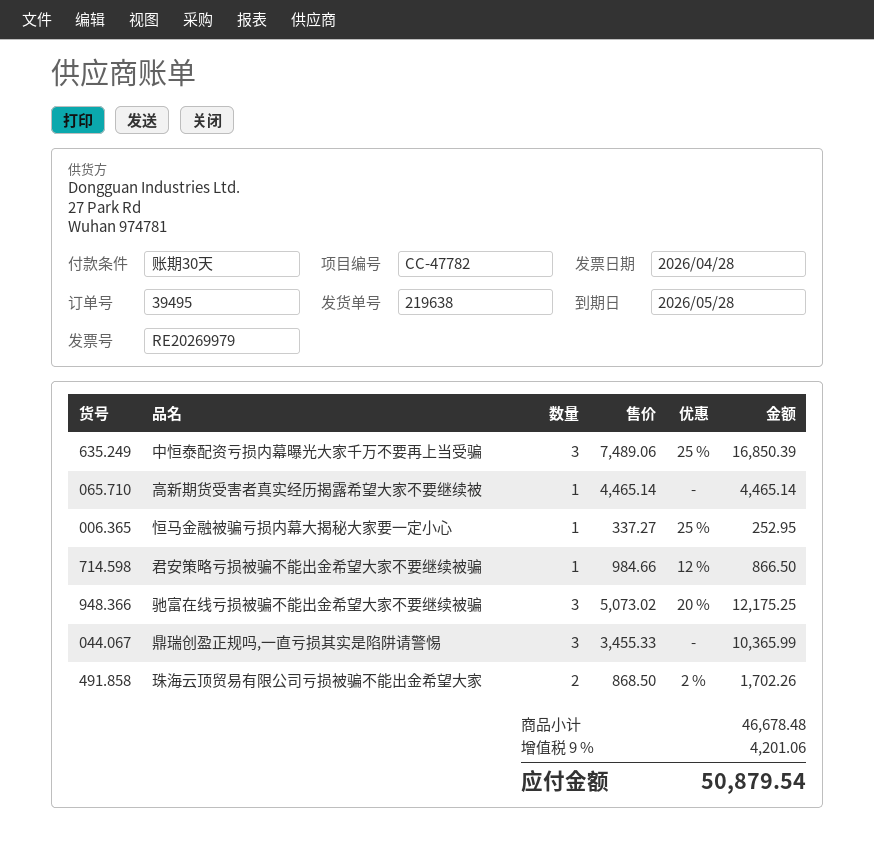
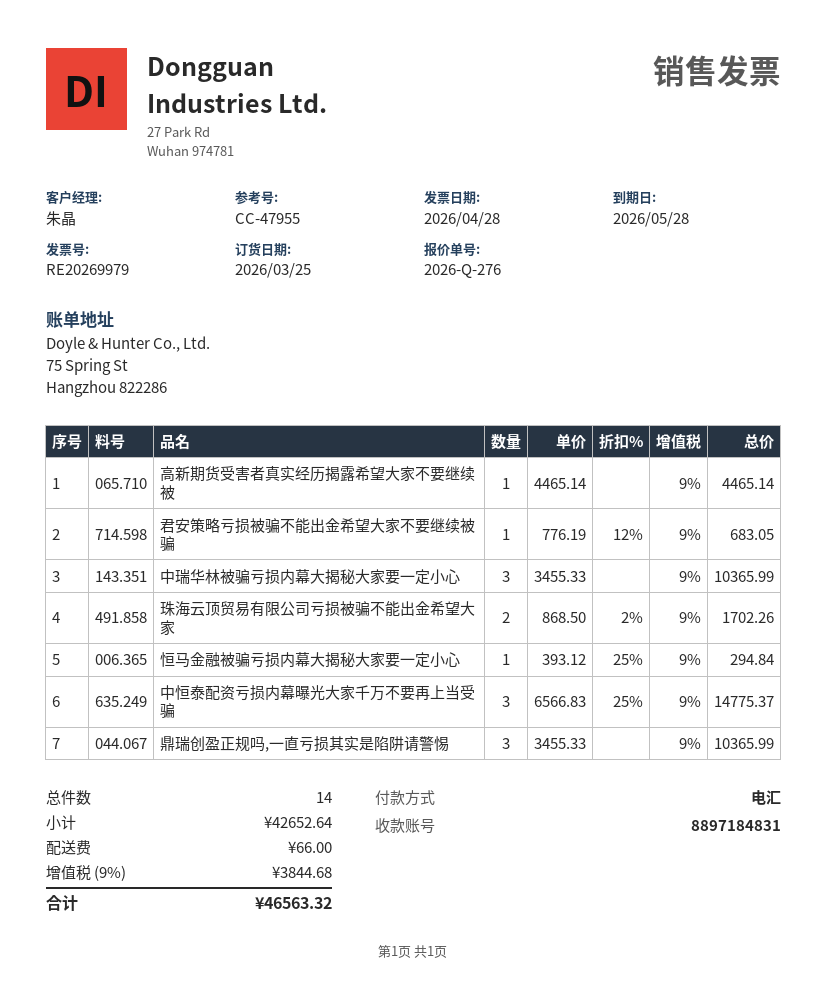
reference: CC-47782 -> CC-47955
中恒泰配资亏损内幕曝光大家千万不要再上当受骗: 3 x 7489.06 - 25% = 16850.39 -> 3 x 6566.83 - 25% = 14775.37
恒马金融被骗亏损内幕大揭秘大家要一定小心: 1 x 337.27 - 25% = 252.95 -> 1 x 393.12 - 25% = 294.84
君安策略亏损被骗不能出金希望大家不要继续被骗: 1 x 984.66 - 12% = 866.50 -> 1 x 776.19 - 12% = 683.05
驰富在线亏损被骗不能出金希望大家不要继续被骗: 3 x 5073.02 - 20% = 12175.25 -> none
中瑞华林被骗亏损内幕大揭秘大家要一定小心: none -> 3 x 3455.33 = 10365.99
subtotal: 46678.48 -> 42652.64
shipping: none -> 66.00
tax: 9% = 4201.06 -> 9% = 3844.68
total: 50879.54 -> 46563.32

